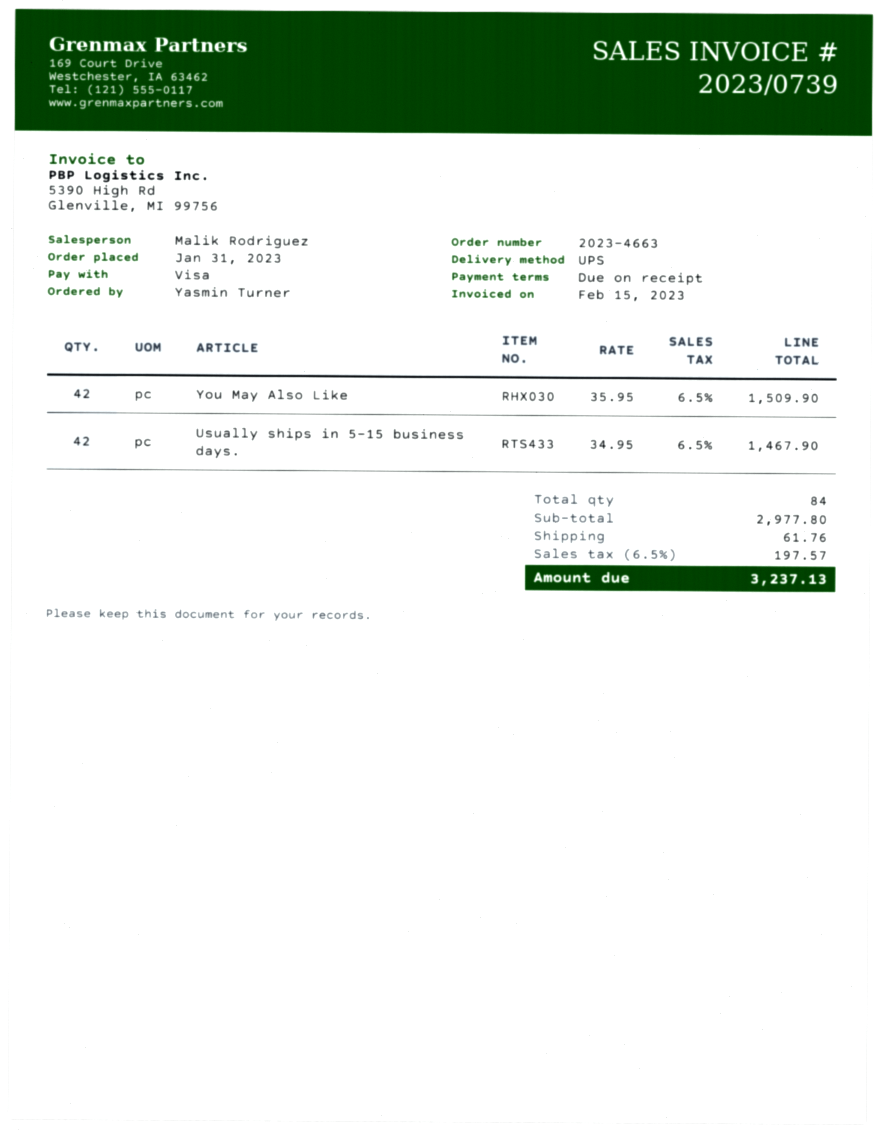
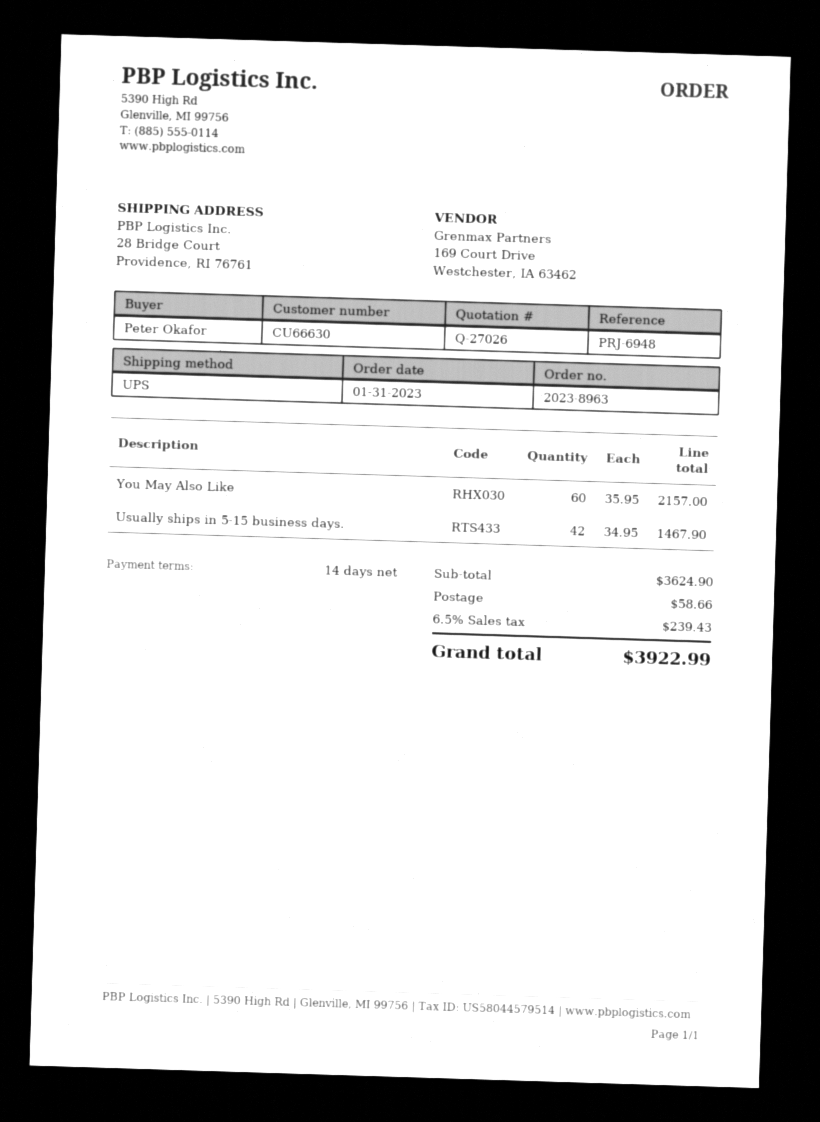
order number: 2023-4663 -> 2023-8963
payment terms: on receipt -> 14 days
ordered by: Yasmin Turner -> Peter Okafor
You May Also Like: 42 x 35.95 = 1509.90 -> 60 x 35.95 = 2157.00
subtotal: 2977.80 -> 3624.90
shipping: 61.76 -> 58.66
tax: 6.5% = 197.57 -> 6.5% = 239.43
total: 3237.13 -> 3922.99

